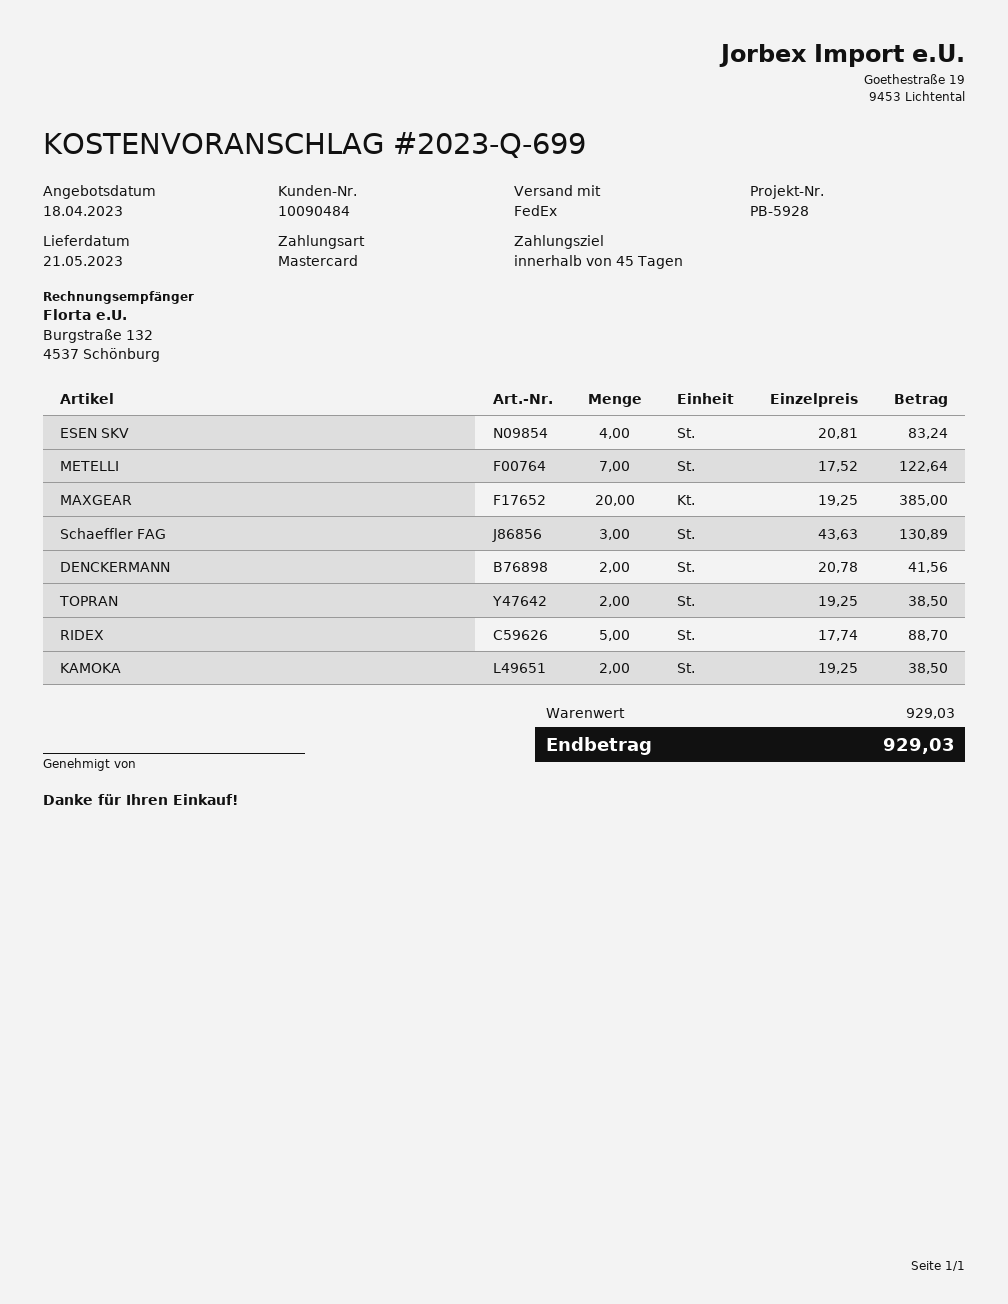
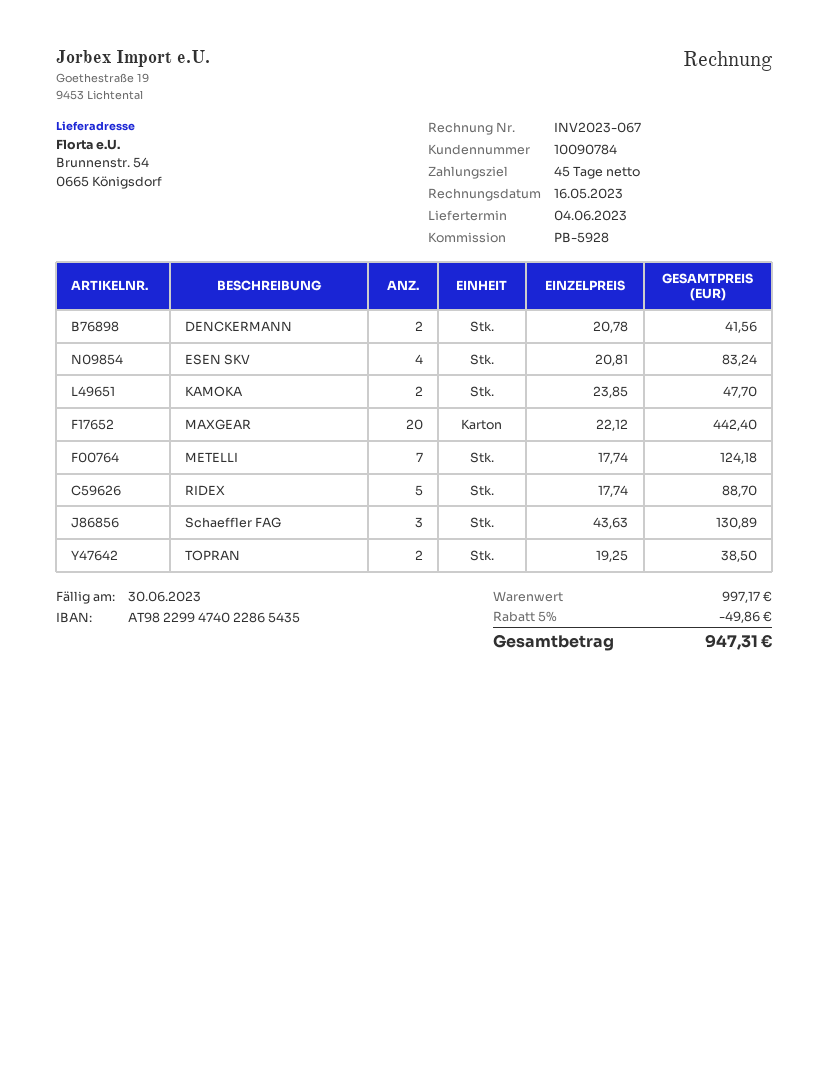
delivery date: 2023-05-21 -> 2023-06-04
customer number: 10090484 -> 10090784
METELLI: 7 x 17.52 = 122.64 -> 7 x 17.74 = 124.18
MAXGEAR: 20 x 19.25 = 385.00 -> 20 x 22.12 = 442.40
KAMOKA: 2 x 19.25 = 38.50 -> 2 x 23.85 = 47.70
subtotal: 929.03 -> 997.17
discount: none -> 5% = 49.86
total: 929.03 -> 947.31

